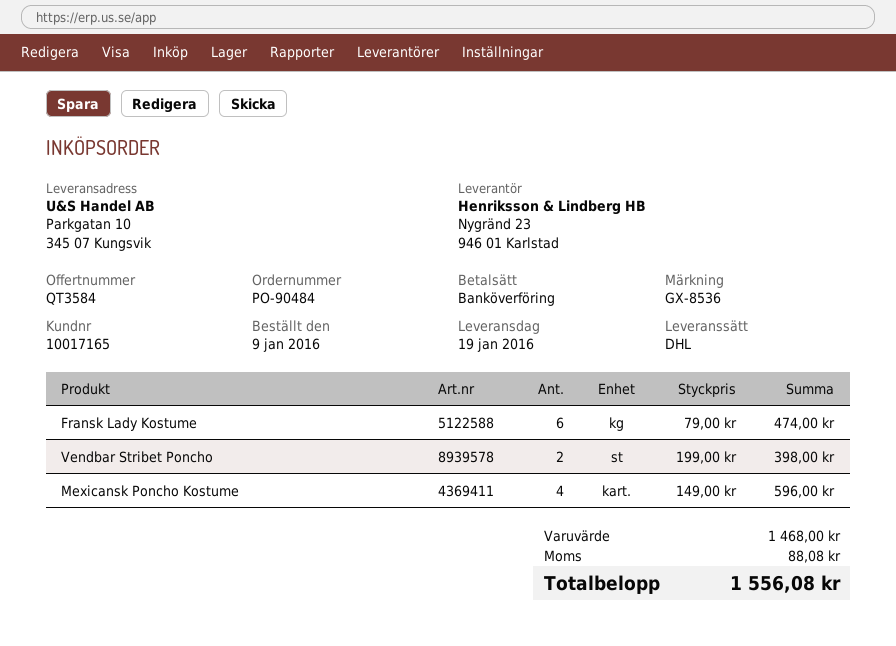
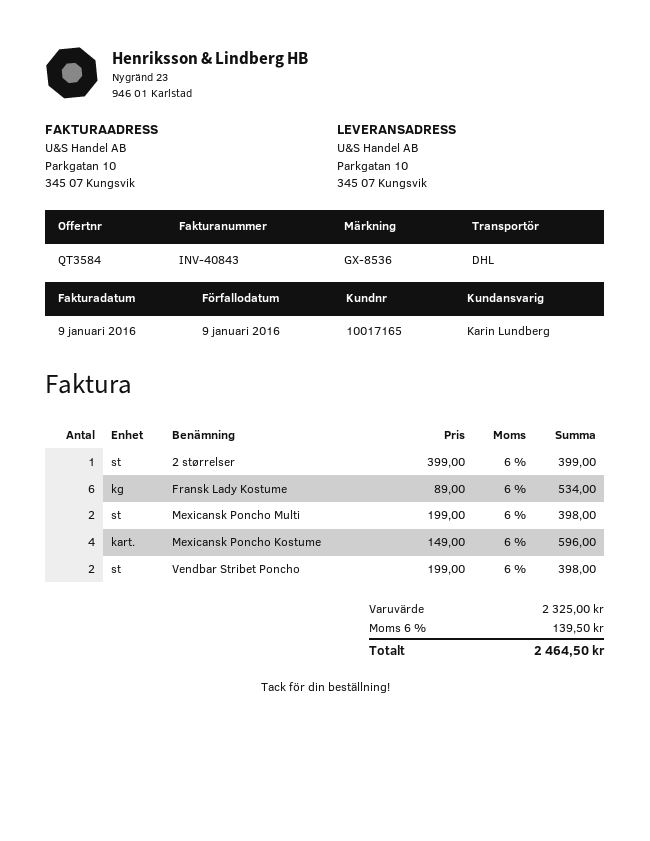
Fransk Lady Kostume: 6 x 79.00 = 474.00 -> 6 x 89.00 = 534.00
2 størrelser: none -> 1 x 399.00 = 399.00
Mexicansk Poncho Multi: none -> 2 x 199.00 = 398.00
subtotal: 1468.00 -> 2325.00
tax: 88.08 -> 139.50
total: 1556.08 -> 2464.50

